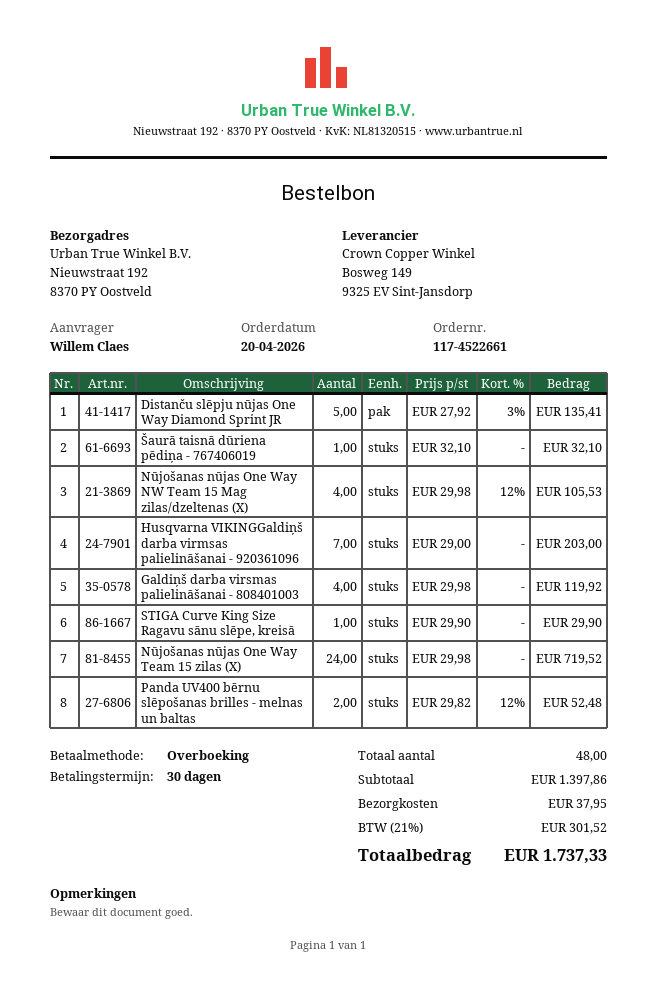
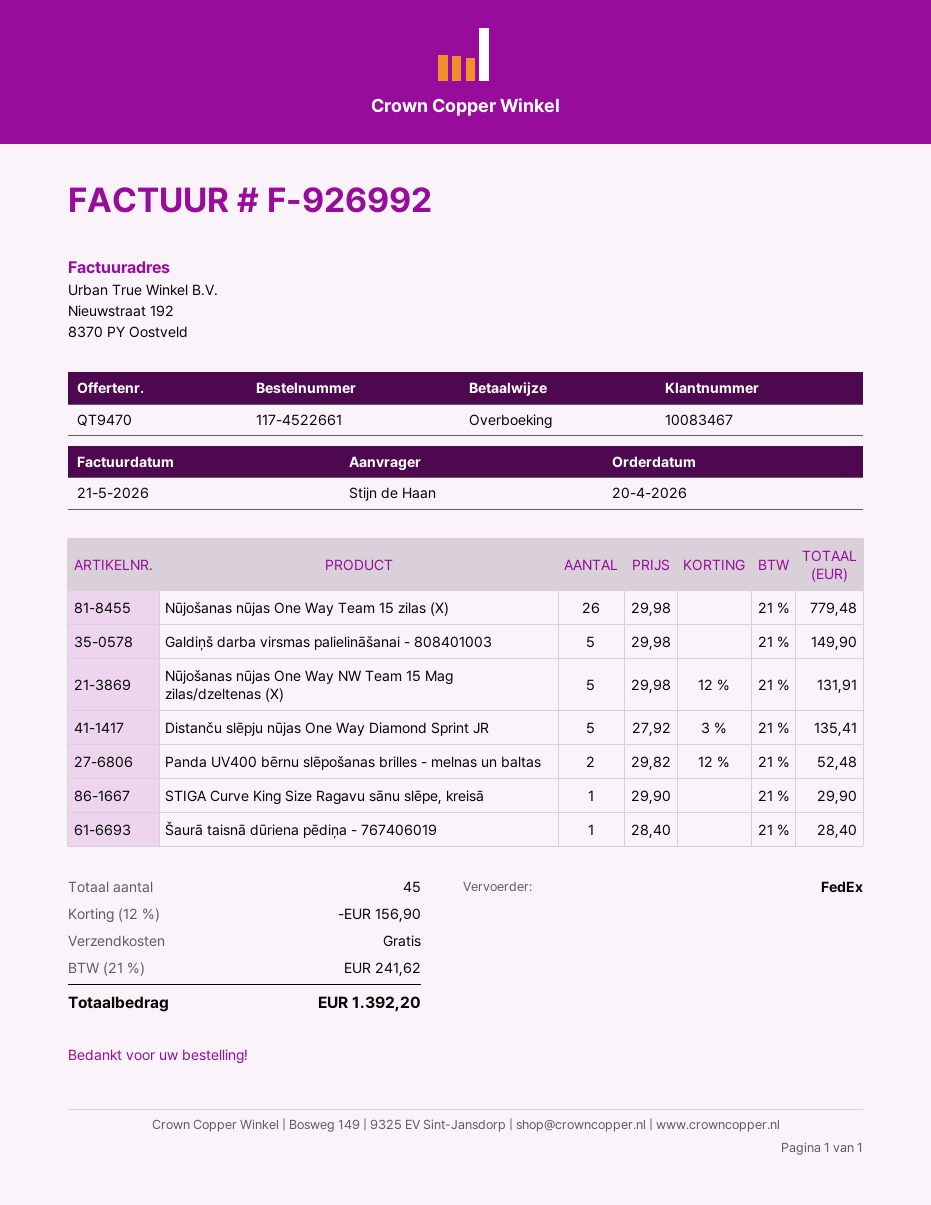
ordered by: Willem Claes -> Stijn de Haan
Šaurā taisnā dūriena pēdiņa - 767406019: 1 x 32.10 = 32.10 -> 1 x 28.40 = 28.40
Nūjošanas nūjas One Way NW Team 15 Mag zilas/dzeltenas (X): 4 x 29.98 - 12% = 105.53 -> 5 x 29.98 - 12% = 131.91
Husqvarna VIKINGGaldiņš darba virmsas palielināšanai - 920361096: 7 x 29.00 = 203.00 -> none
Galdiņš darba virsmas palielināšanai - 808401003: 4 x 29.98 = 119.92 -> 5 x 29.98 = 149.90
Nūjošanas nūjas One Way Team 15 zilas (X): 24 x 29.98 = 719.52 -> 26 x 29.98 = 779.48
total quantity: 48 -> 45
discount: none -> 12% = 156.90
shipping: 37.95 -> 0.00
tax: 21% = 301.52 -> 21% = 241.62
total: 1737.33 -> 1392.20

